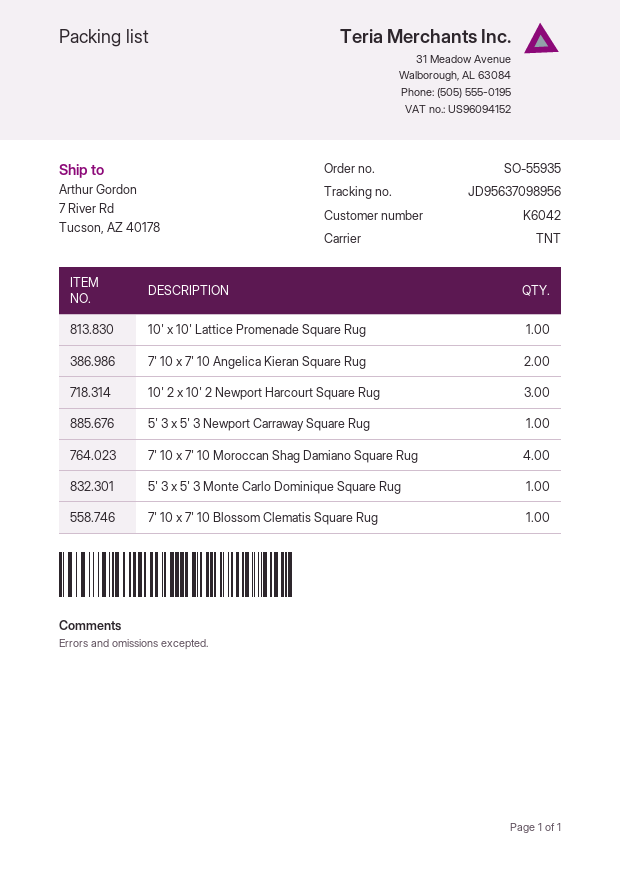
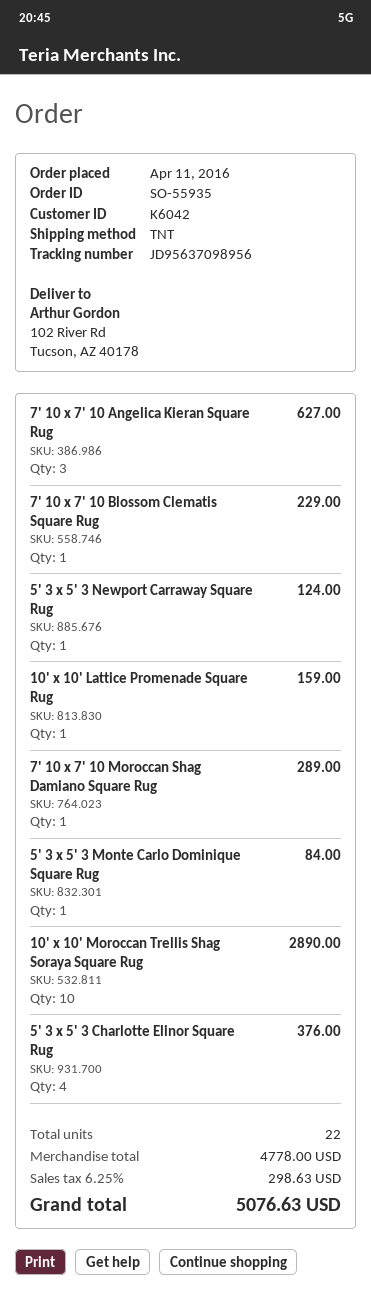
ship to: 7 River Rd, Tucson, AZ 40178 -> 102 River Rd, Tucson, AZ 40178
7' 10 x 7' 10 Angelica Kieran Square Rug: 2 -> 3
10' 2 x 10' 2 Newport Harcourt Square Rug: 3 -> none
7' 10 x 7' 10 Moroccan Shag Damiano Square Rug: 4 -> 1
10' x 10' Moroccan Trellis Shag Soraya Square Rug: none -> 10
5' 3 x 5' 3 Charlotte Elinor Square Rug: none -> 4

